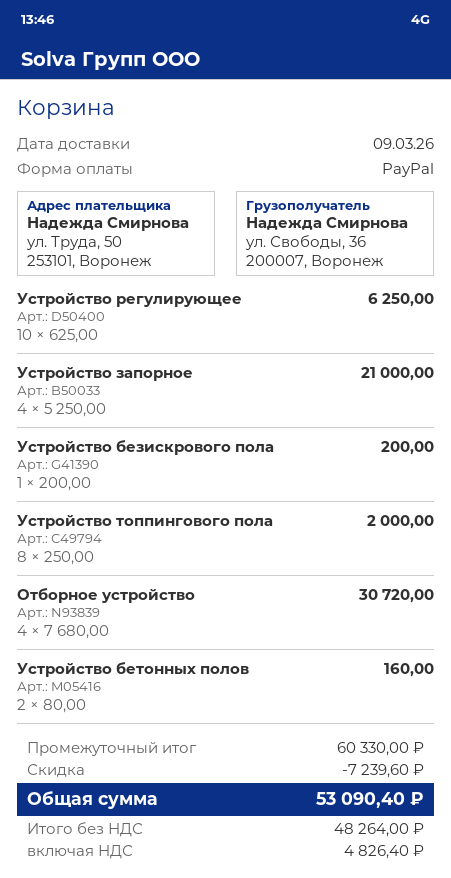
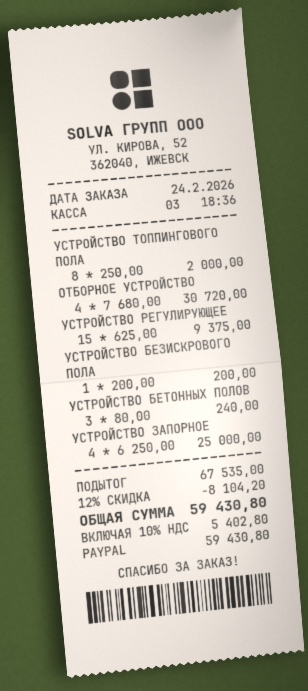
Устройство регулирующее: 10 x 625.00 = 6250.00 -> 15 x 625.00 = 9375.00
Устройство запорное: 4 x 5250.00 = 21000.00 -> 4 x 6250.00 = 25000.00
Устройство бетонных полов: 2 x 80.00 = 160.00 -> 3 x 80.00 = 240.00
subtotal: 60330.00 -> 67535.00
discount: 7239.60 -> 8104.20
tax: 4826.40 -> 5402.80
total: 53090.40 -> 59430.80

